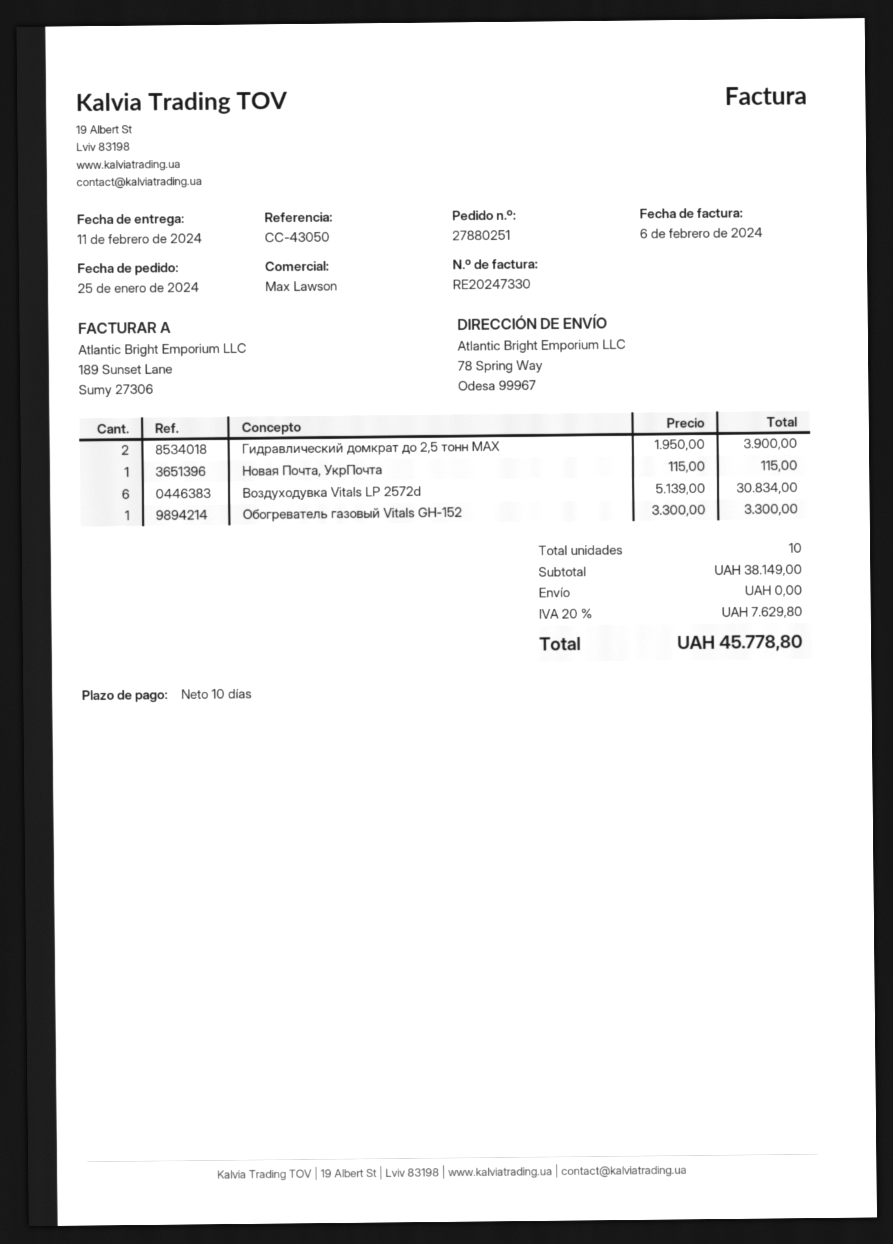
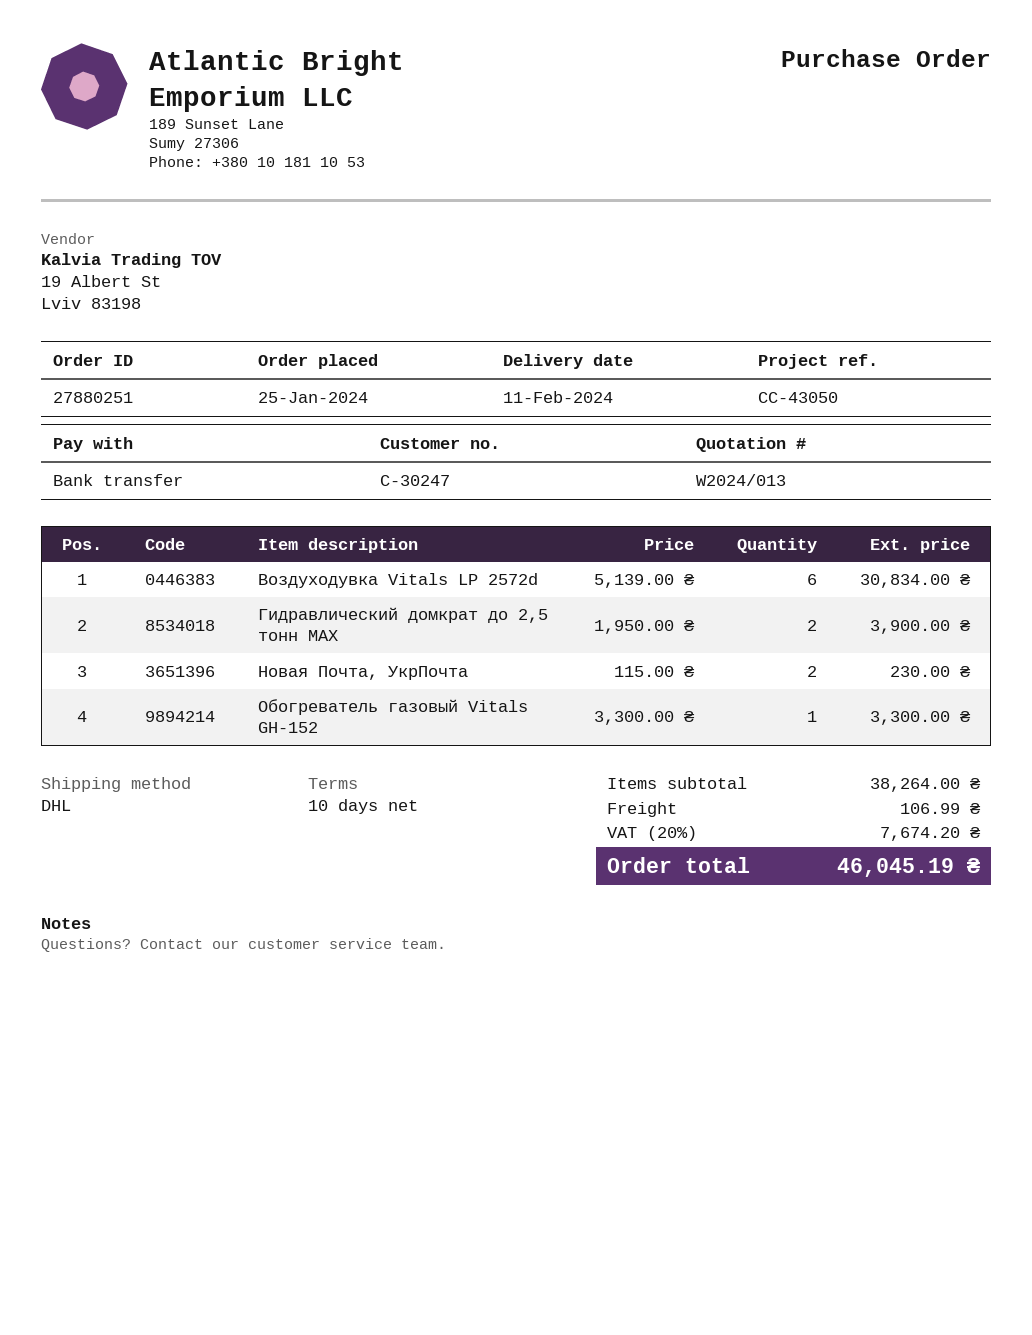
Новая Почта, УкрПочта: 1 x 115.00 = 115.00 -> 2 x 115.00 = 230.00
subtotal: 38149.00 -> 38264.00
shipping: 0.00 -> 106.99
tax: 20% = 7629.80 -> 20% = 7674.20
total: 45778.80 -> 46045.19

